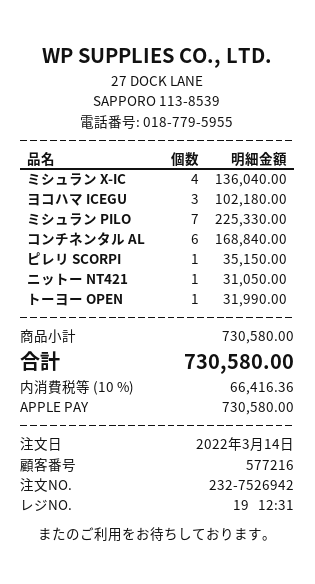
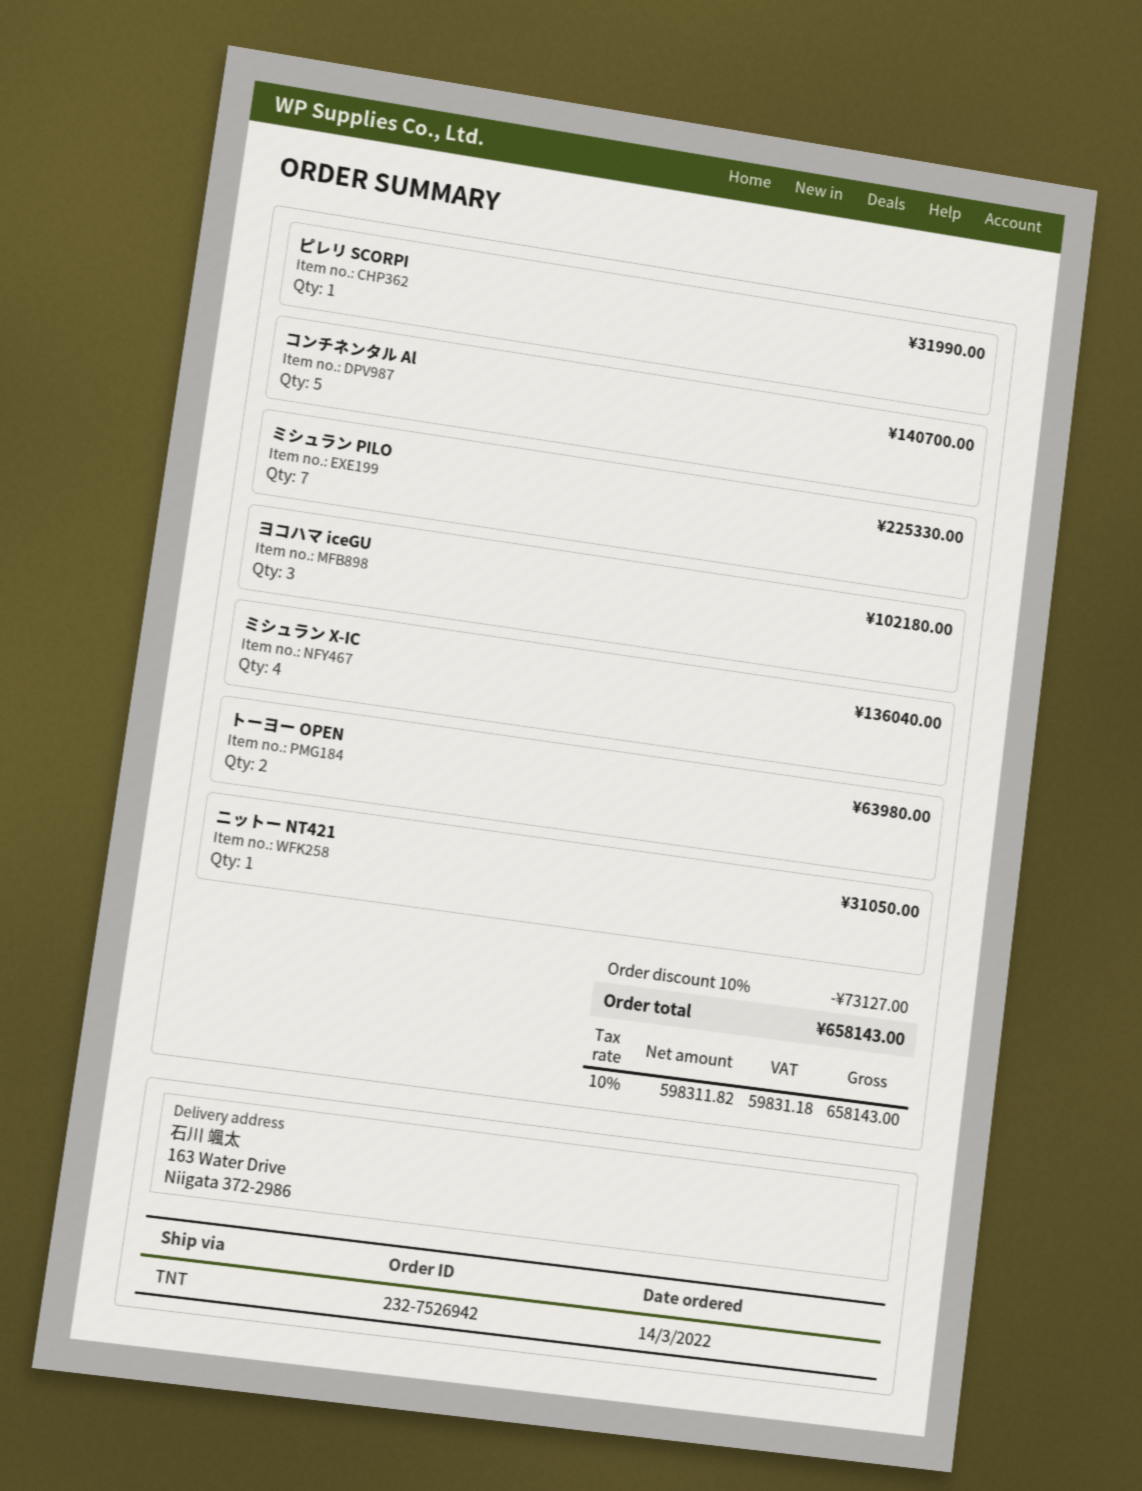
コンチネンタル AL: 6 for 168840.00 -> 5 for 140700.00
ピレリ SCORPI: 1 for 35150.00 -> 1 for 31990.00
トーヨー OPEN: 1 for 31990.00 -> 2 for 63980.00
discount: none -> 10% = 73127.00
tax: 10% = 66416.36 -> 10% = 59831.18
total: 730580.00 -> 658143.00

